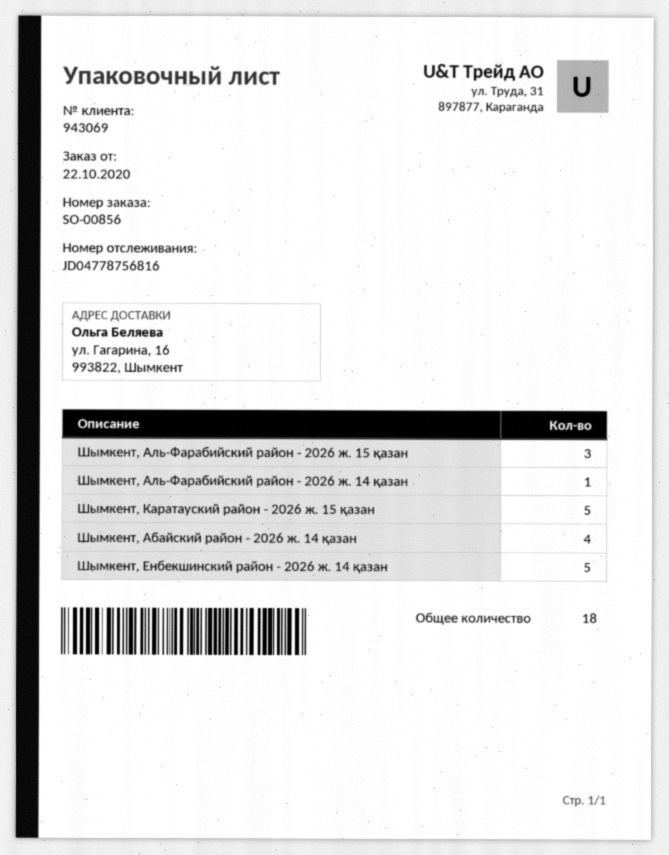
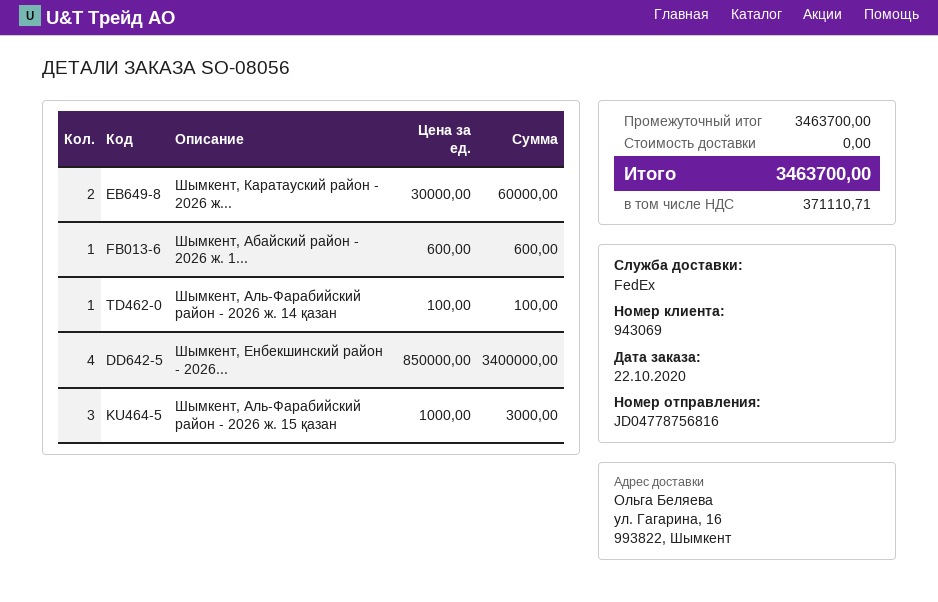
order number: SO-00856 -> SO-08056
Шымкент, Каратауский район - 2026 ж. 15 қазан: 5 -> 2
Шымкент, Абайский район - 2026 ж. 14 қазан: 4 -> 1
Шымкент, Енбекшинский район - 2026 ж. 14 қазан: 5 -> 4

